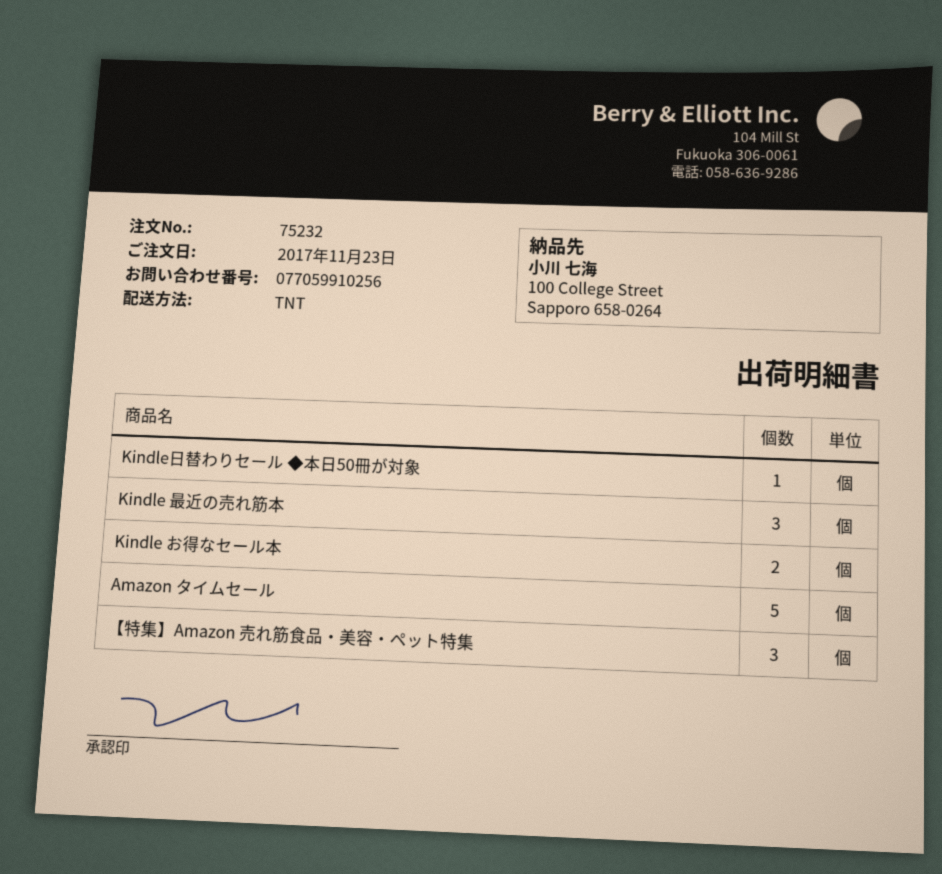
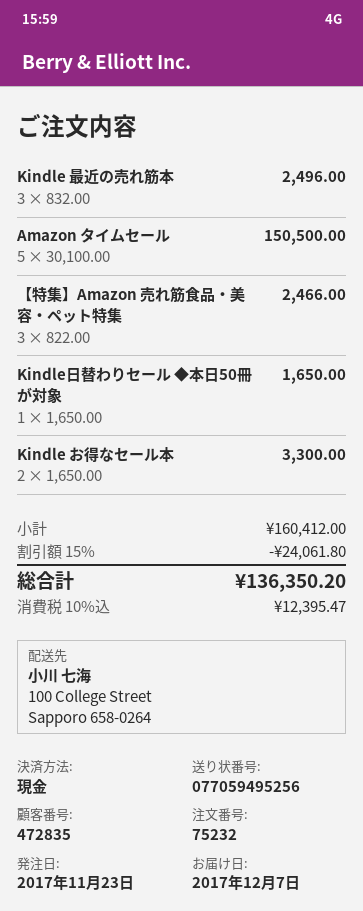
tracking number: 077059910256 -> 077059495256

